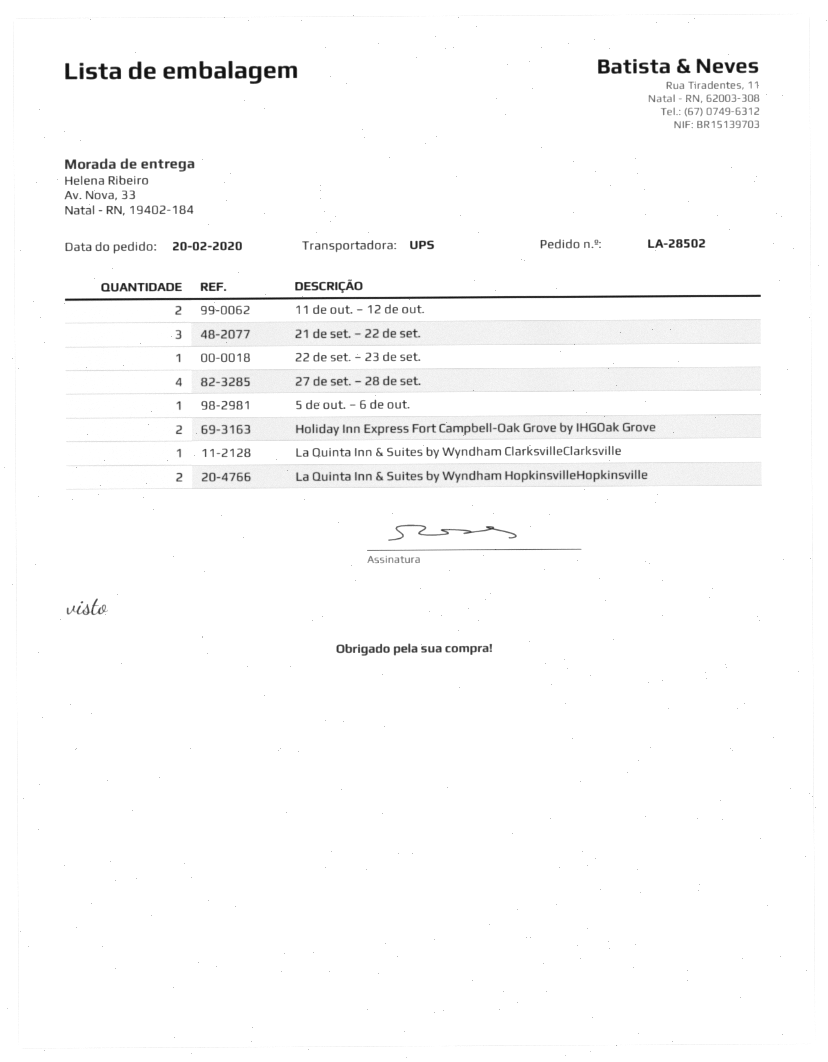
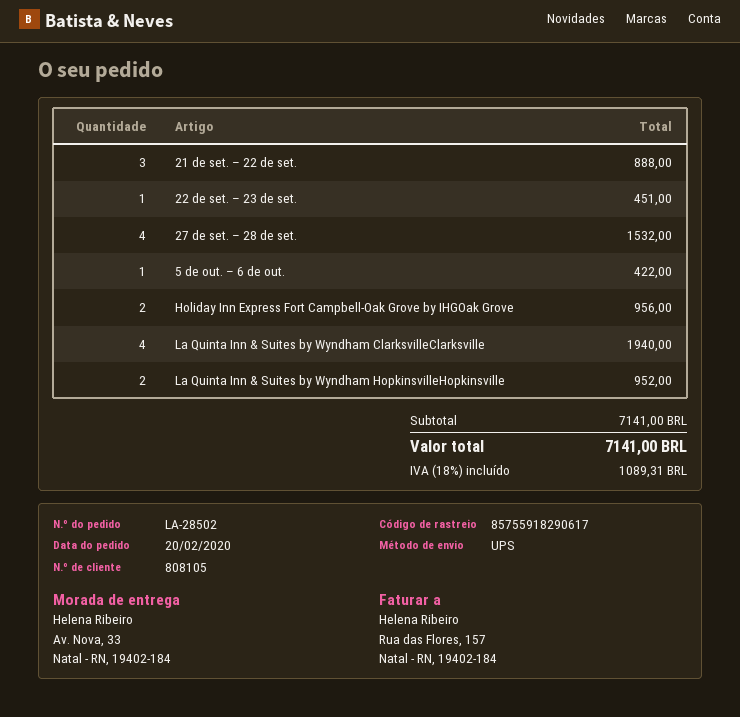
11 de out. – 12 de out.: 2 -> none
La Quinta Inn & Suites by Wyndham ClarksvilleClarksville: 1 -> 4

